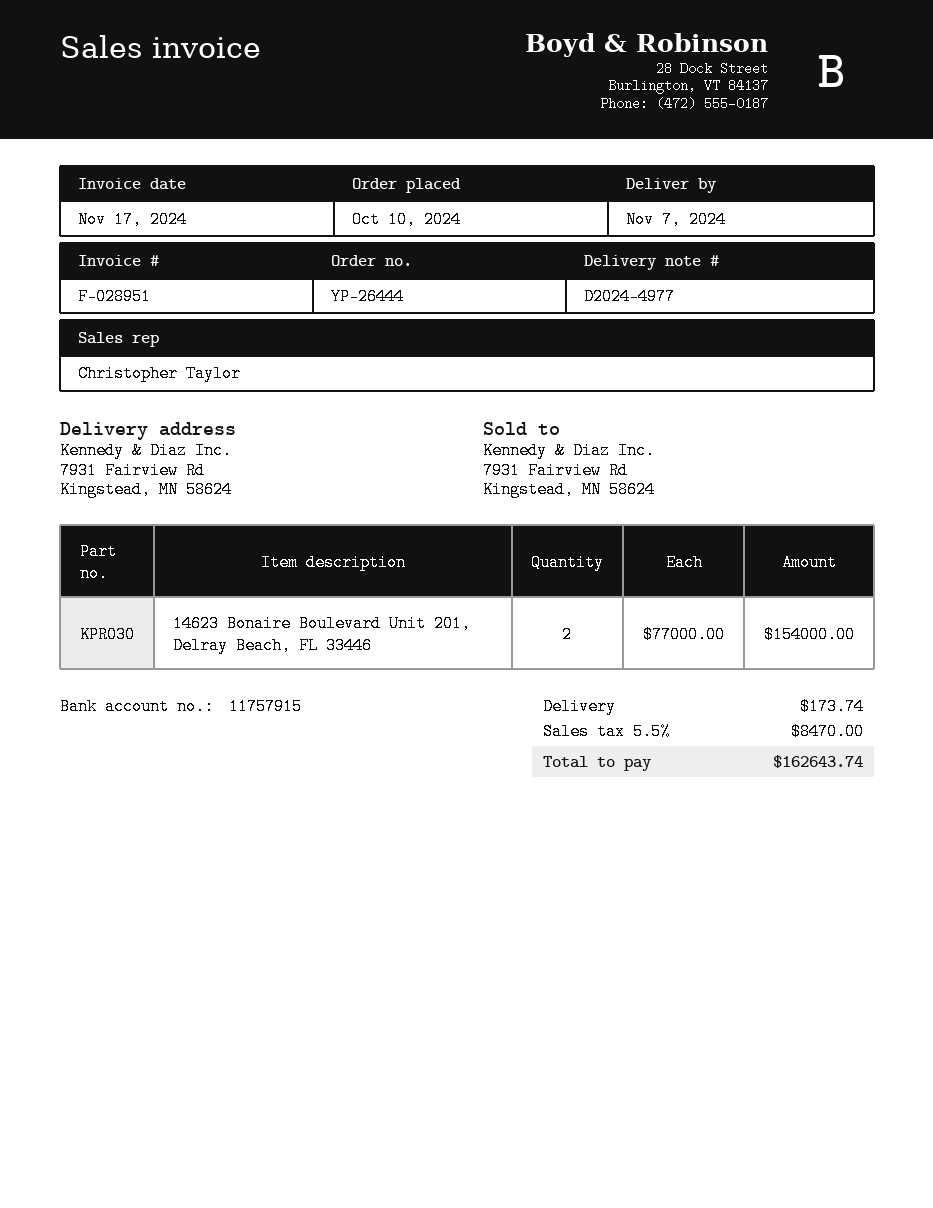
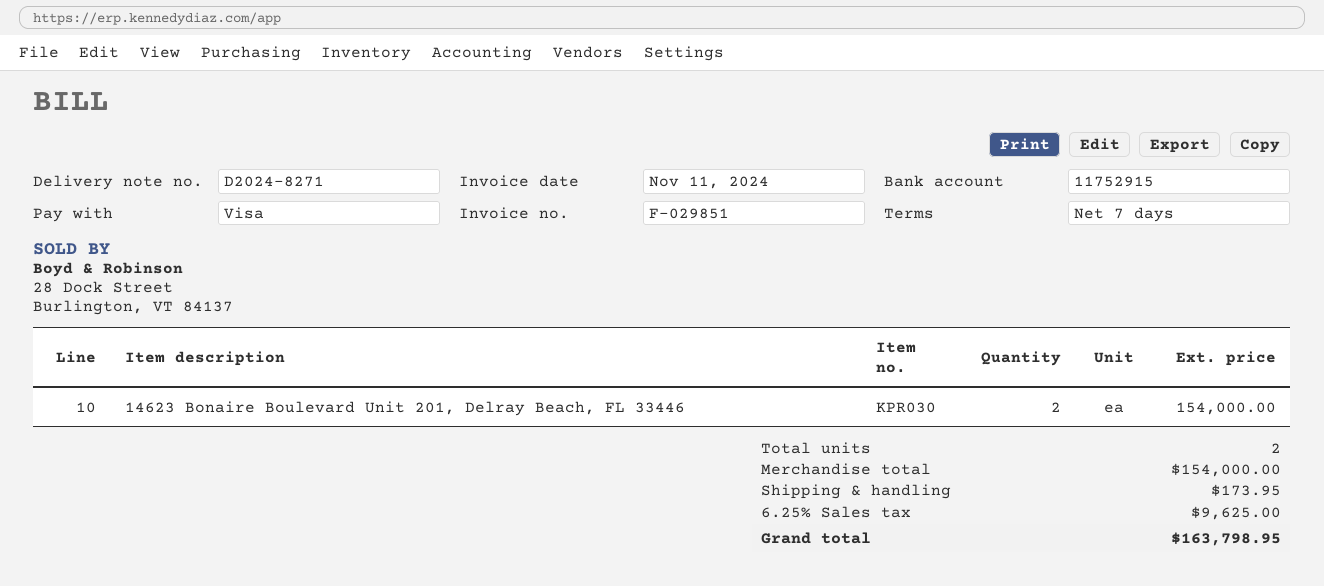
delivery note number: D2024-4977 -> D2024-8271
invoice number: F-028951 -> F-029851
invoice date: 2024-11-17 -> 2024-11-11
bank account: 11757915 -> 11752915
shipping: 173.74 -> 173.95
tax: 5.5% = 8470.00 -> 6.25% = 9625.00
total: 162643.74 -> 163798.95

